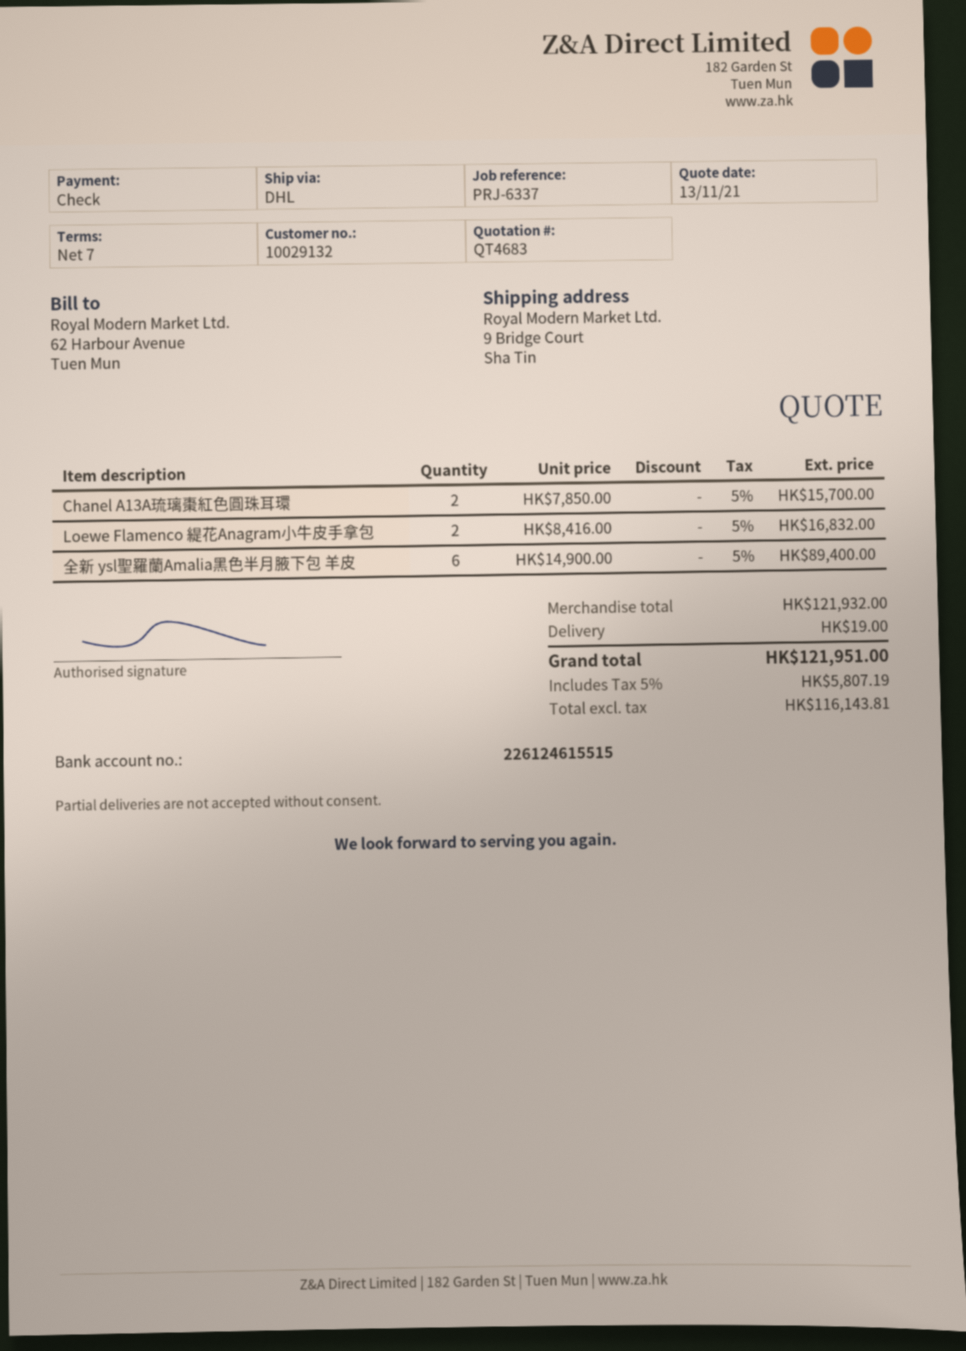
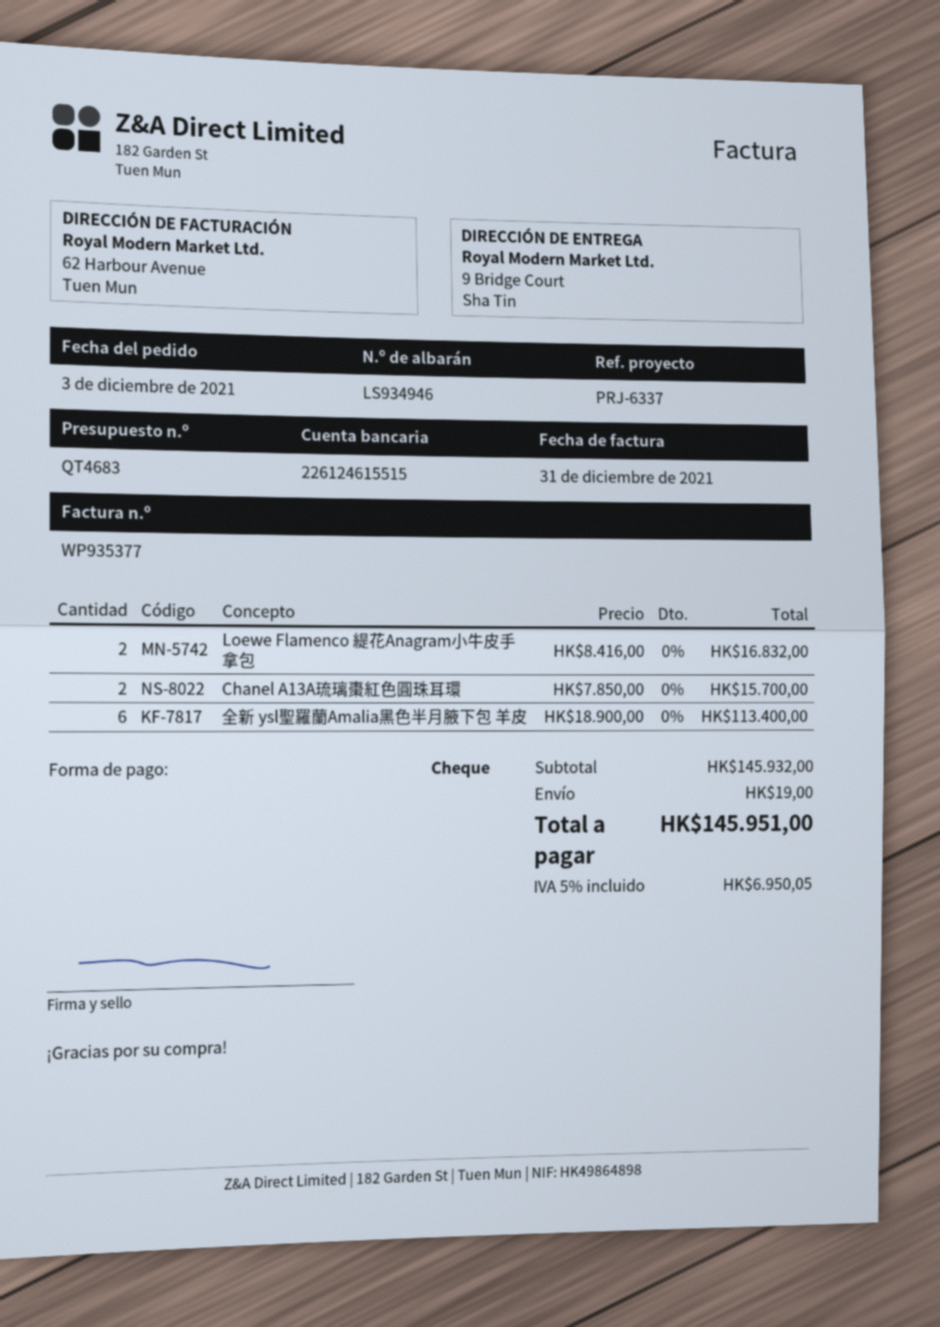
全新 ysl聖羅蘭Amalia黑色半月腋下包 羊皮: 6 x 14900.00 = 89400.00 -> 6 x 18900.00 = 113400.00
subtotal: 121932.00 -> 145932.00
tax: 5% = 5807.19 -> 5% = 6950.05
total: 121951.00 -> 145951.00

